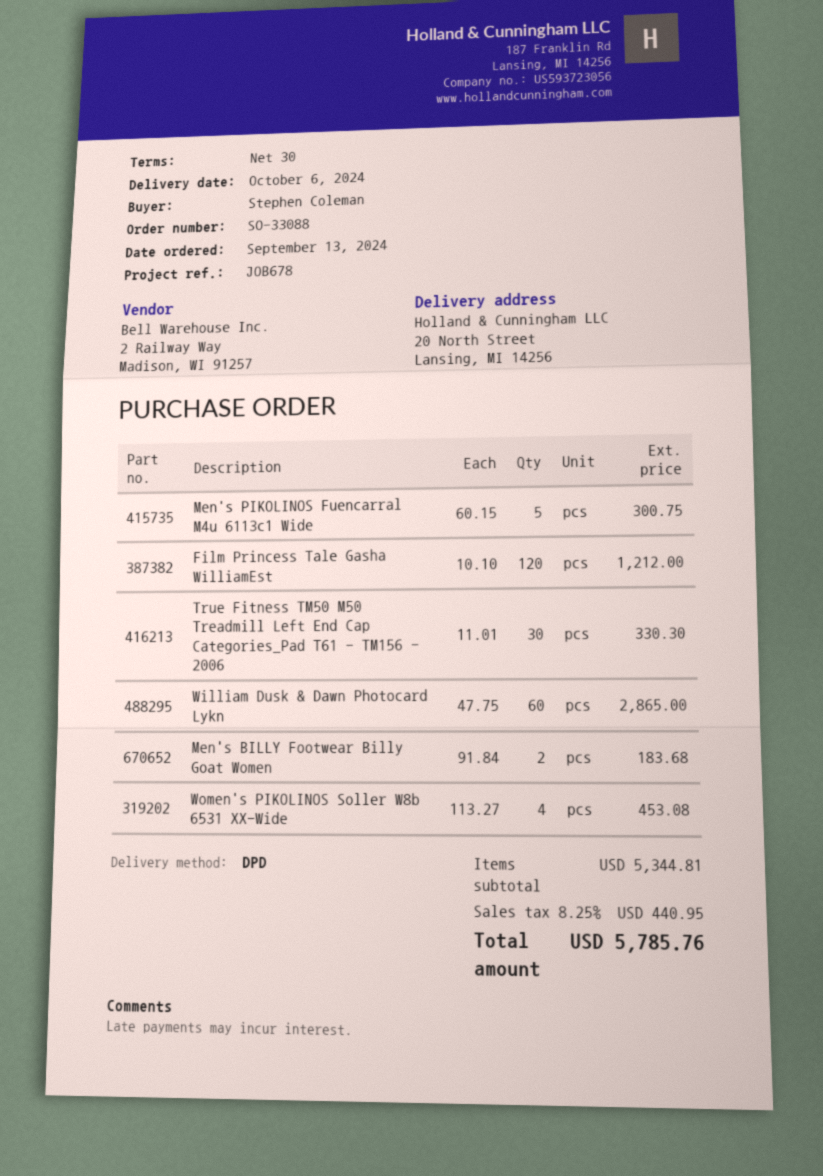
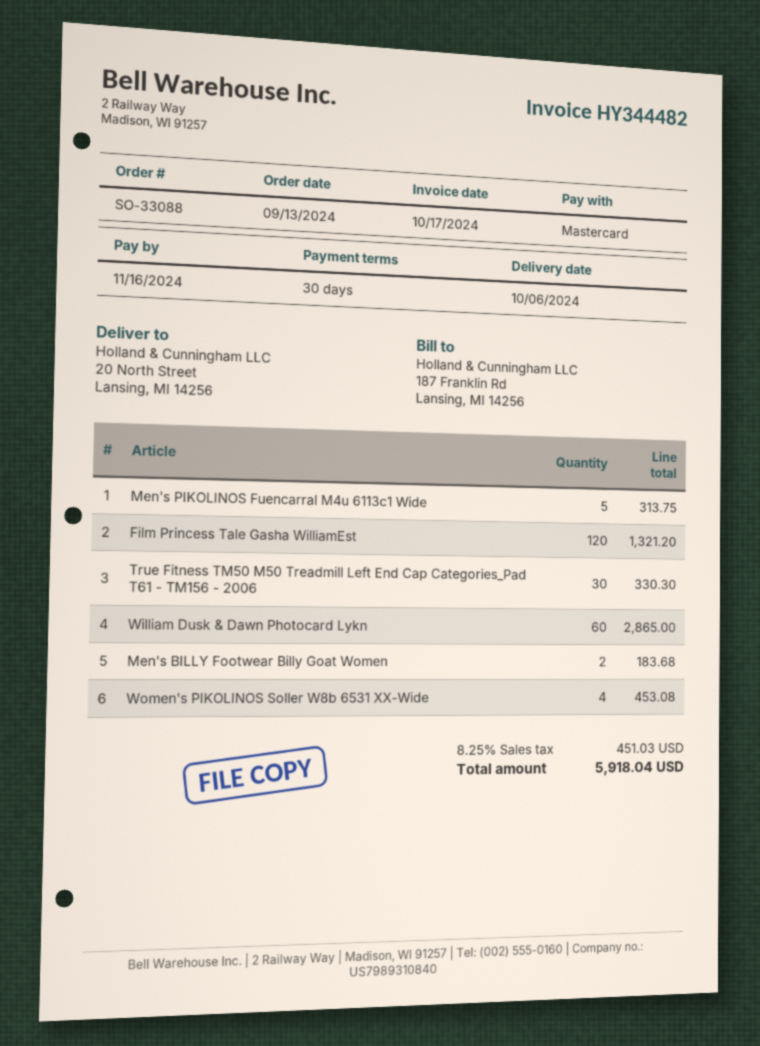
Men's PIKOLINOS Fuencarral M4u 6113c1 Wide: 5 for 300.75 -> 5 for 313.75
Film Princess Tale Gasha WilliamEst: 120 for 1212.00 -> 120 for 1321.20
tax: 8.25% = 440.95 -> 8.25% = 451.03
total: 5785.76 -> 5918.04

